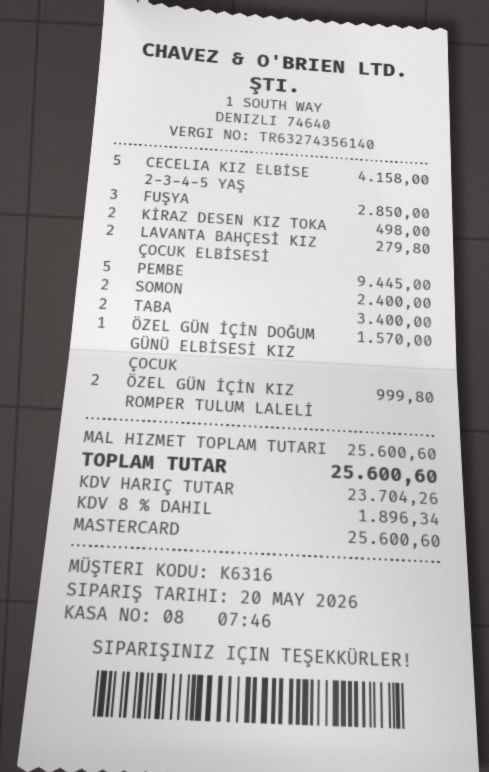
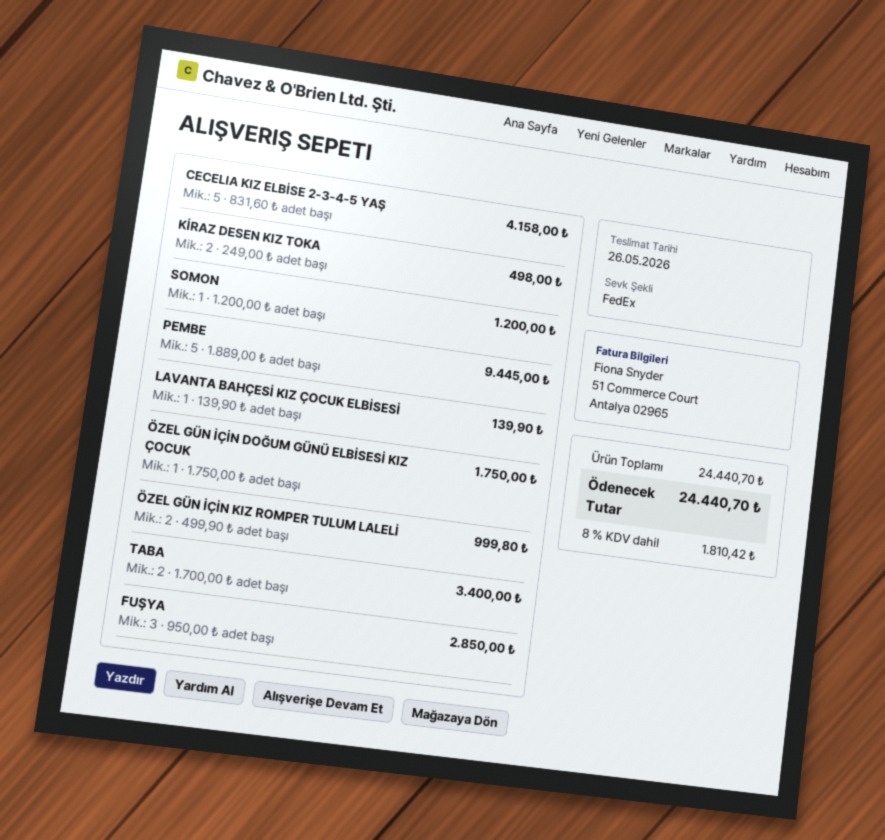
LAVANTA BAHÇESİ KIZ ÇOCUK ELBİSESİ: 2 for 279.80 -> 1 for 139.90
SOMON: 2 for 2400.00 -> 1 for 1200.00
ÖZEL GÜN İÇİN DOĞUM GÜNÜ ELBİSESİ KIZ ÇOCUK: 1 for 1570.00 -> 1 for 1750.00
subtotal: 25600.60 -> 24440.70
tax: 8% = 1896.34 -> 8% = 1810.42
total: 25600.60 -> 24440.70

